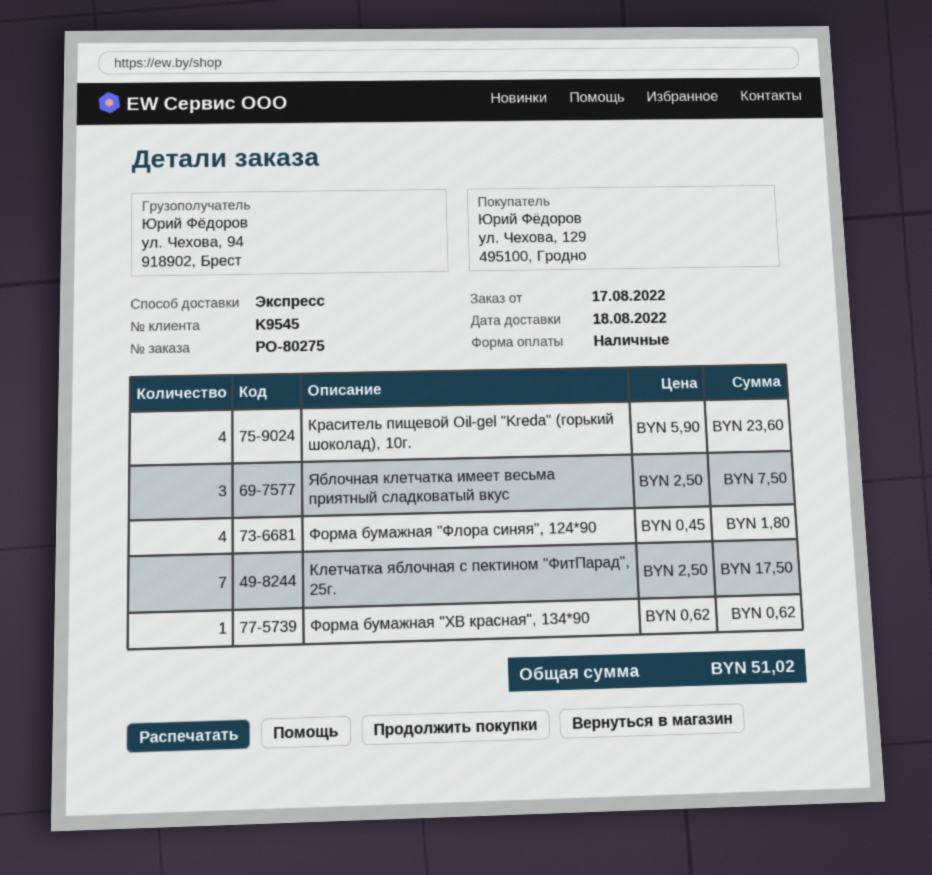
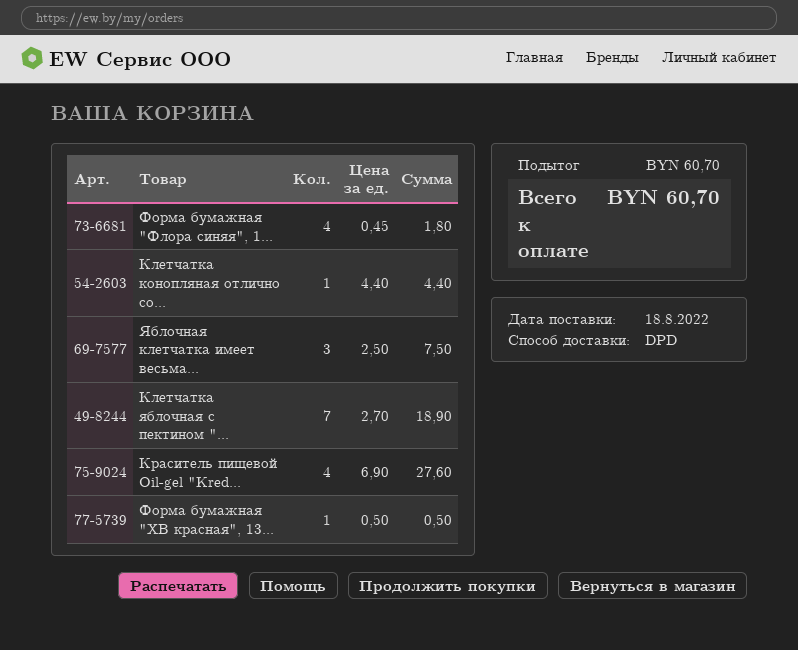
shipping method: express -> DPD
Краситель пищевой Oil-gel "Kreda" (горький шоколад), 10г.: 4 x 5.90 = 23.60 -> 4 x 6.90 = 27.60
Клетчатка яблочная с пектином "ФитПарад", 25г.: 7 x 2.50 = 17.50 -> 7 x 2.70 = 18.90
Форма бумажная "ХВ красная", 134*90: 1 x 0.62 = 0.62 -> 1 x 0.50 = 0.50
Клетчатка конопляная отлично со...: none -> 1 x 4.40 = 4.40
total: 51.02 -> 60.70

